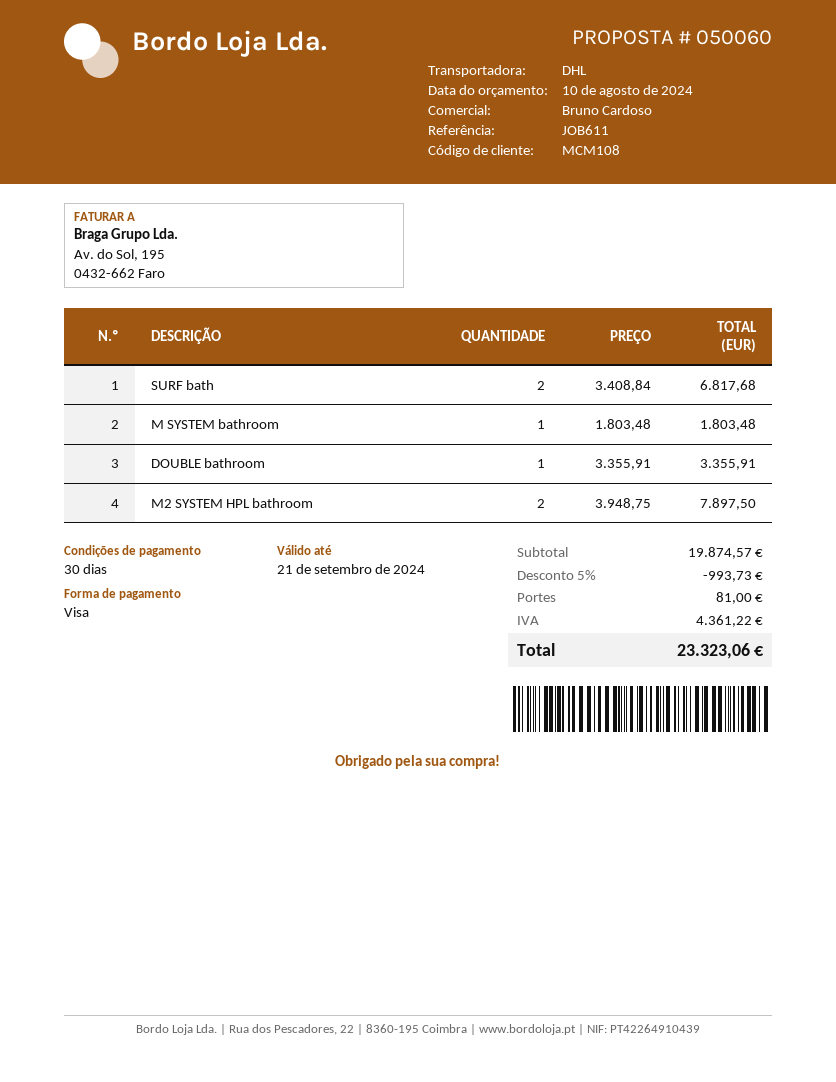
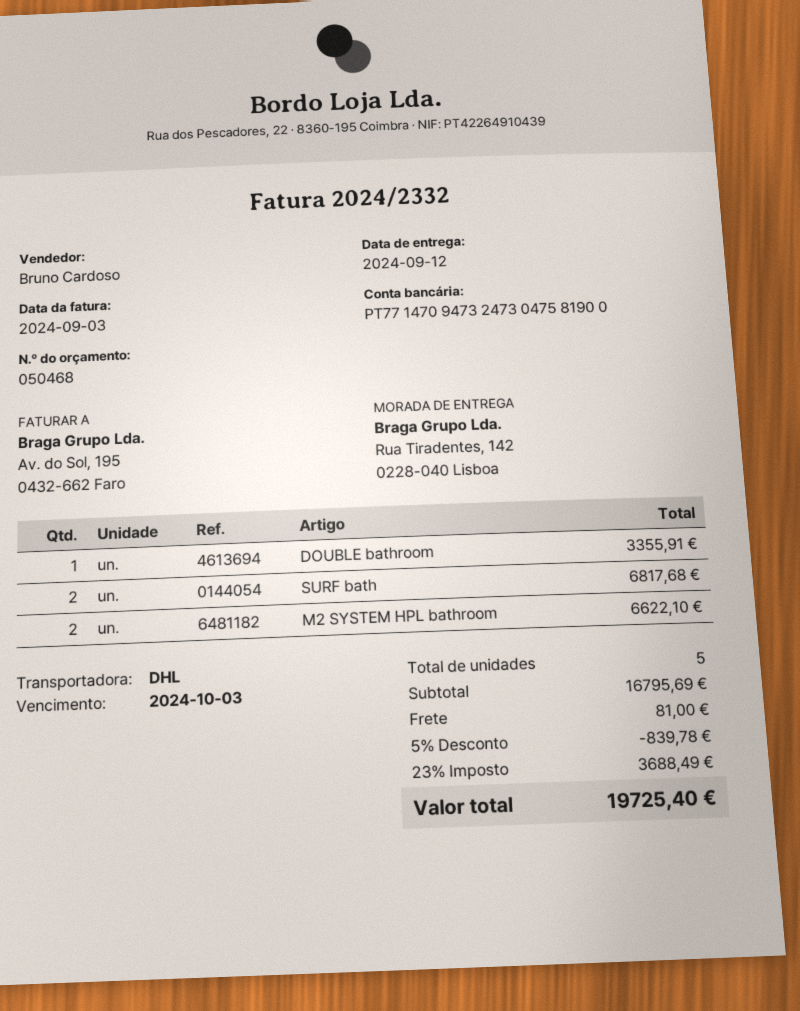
quote number: 050060 -> 050468
M SYSTEM bathroom: 1 for 1803.48 -> none
M2 SYSTEM HPL bathroom: 2 for 7897.50 -> 2 for 6622.10
subtotal: 19874.57 -> 16795.69
discount: 5% = 993.73 -> 5% = 839.78
tax: 4361.22 -> 3688.49
total: 23323.06 -> 19725.40

